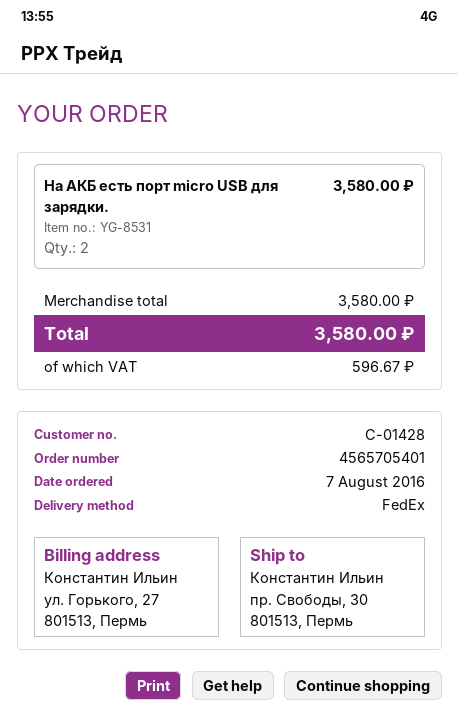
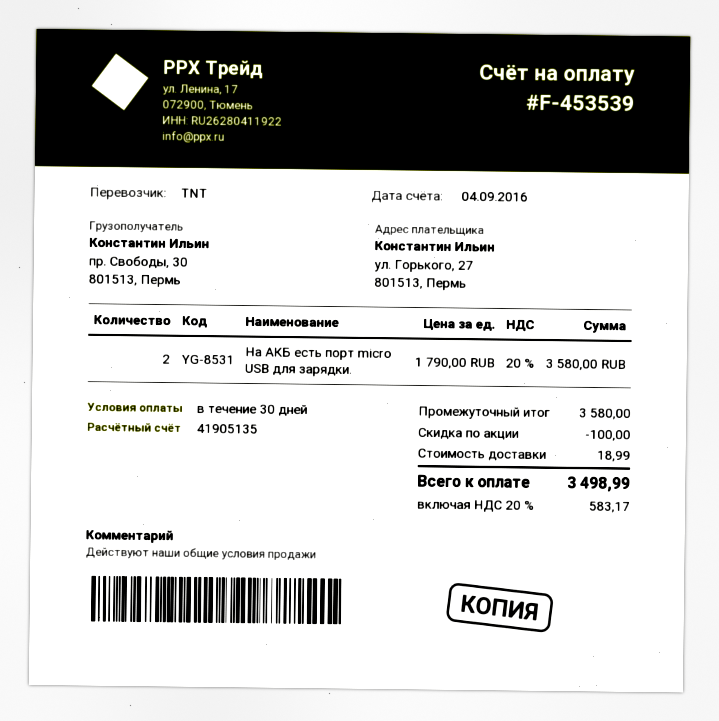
shipping method: FedEx -> TNT
discount: none -> 100.00
shipping: none -> 18.99
tax: 596.67 -> 583.17
total: 3580.00 -> 3498.99

